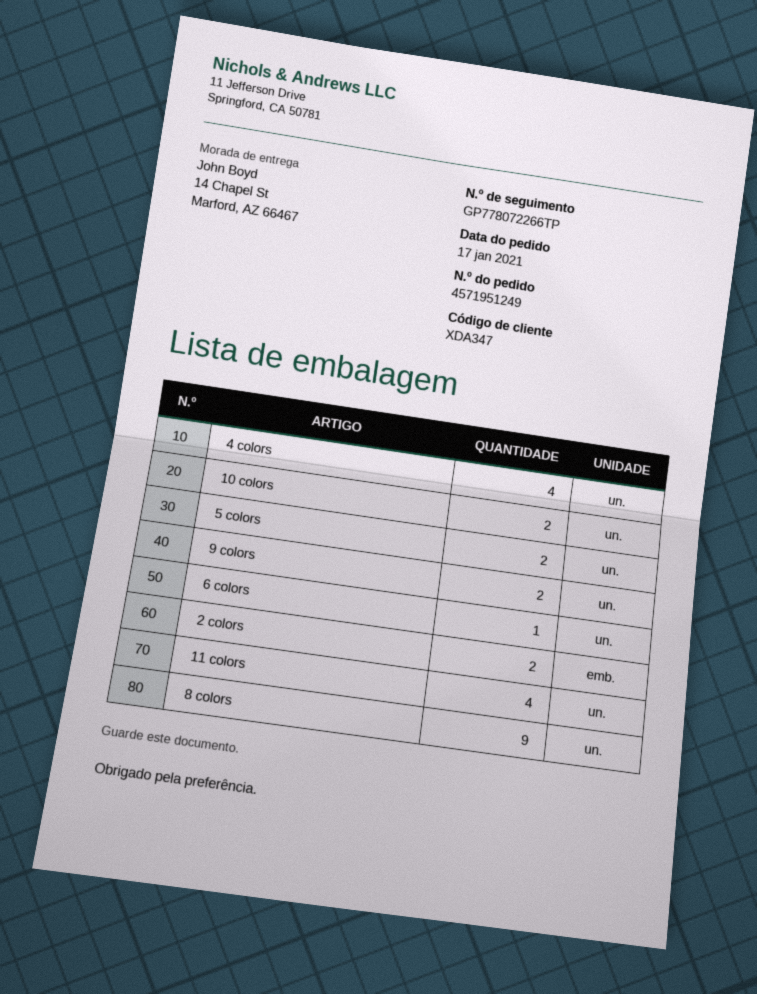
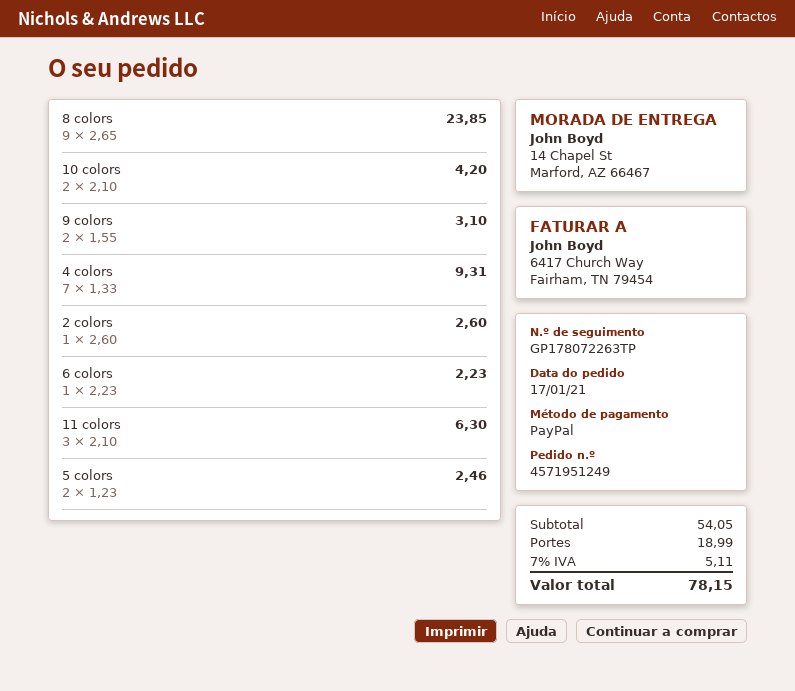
tracking number: GP778072266TP -> GP178072263TP
4 colors: 4 -> 7
2 colors: 2 -> 1
11 colors: 4 -> 3

